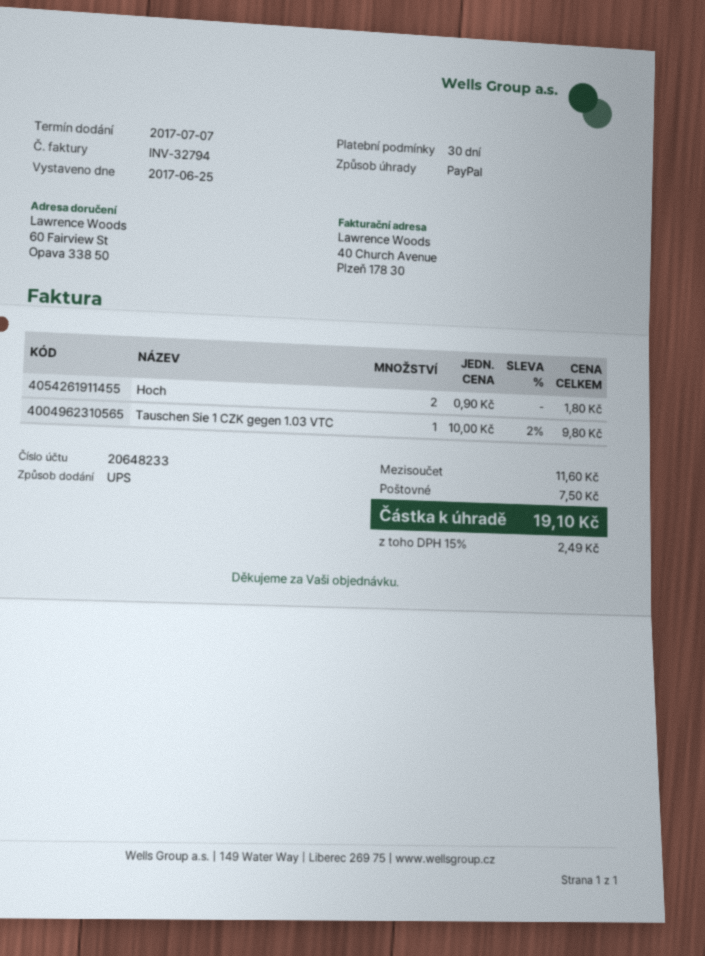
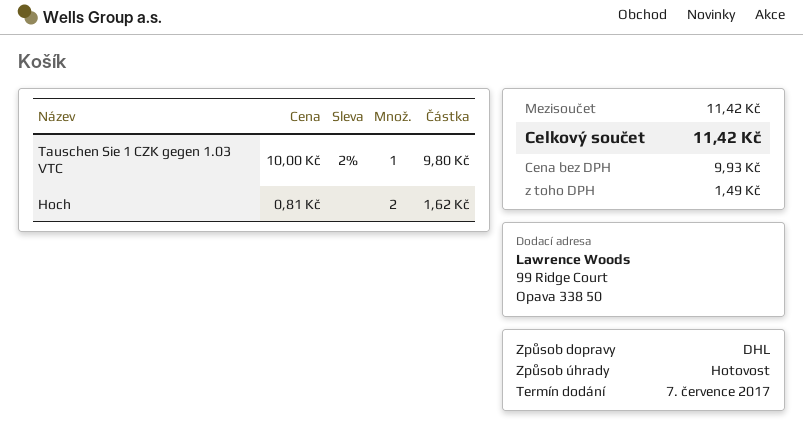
payment method: PayPal -> cash
shipping method: UPS -> DHL
ship to: 60 Fairview St, Opava 338 50 -> 99 Ridge Court, Opava 338 50
Hoch: 2 x 0.90 = 1.80 -> 2 x 0.81 = 1.62
subtotal: 11.60 -> 11.42
shipping: 7.50 -> none
tax: 2.49 -> 1.49
total: 19.10 -> 11.42

